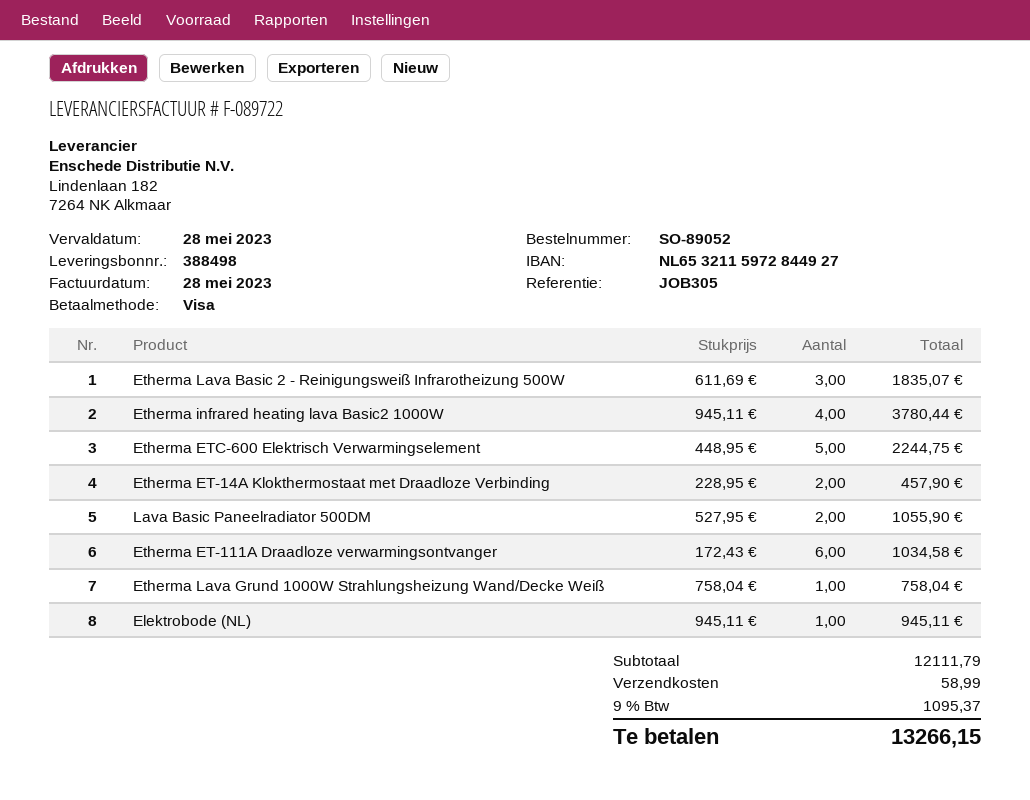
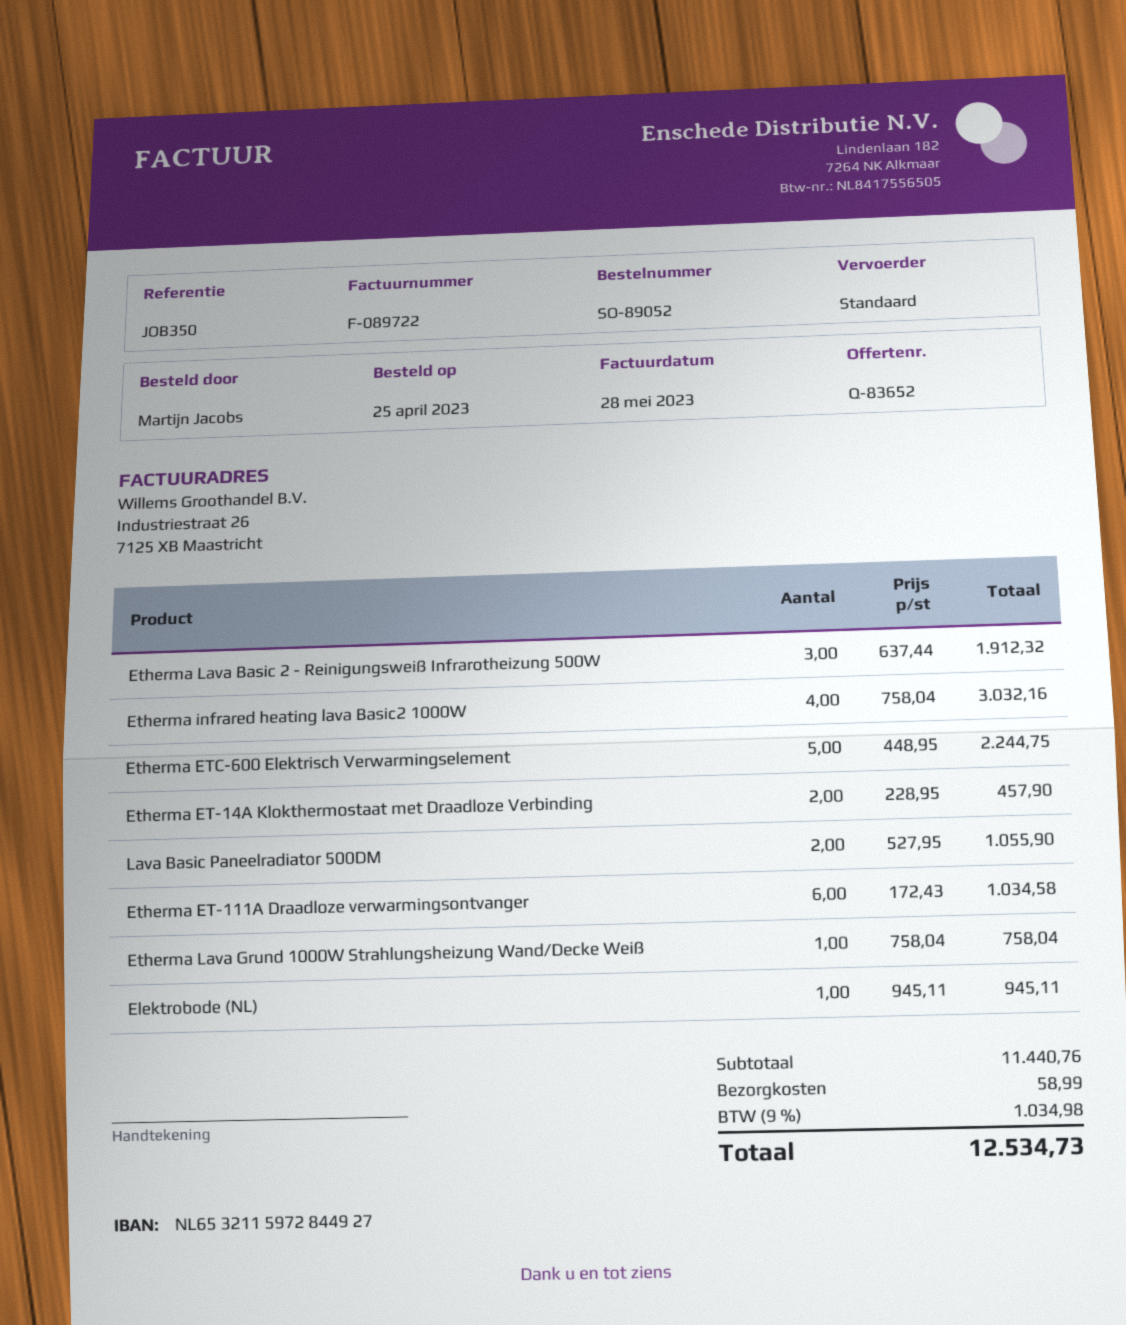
reference: JOB305 -> JOB350
Etherma Lava Basic 2 - Reinigungsweiß Infrarotheizung 500W: 3 x 611.69 = 1835.07 -> 3 x 637.44 = 1912.32
Etherma infrared heating lava Basic2 1000W: 4 x 945.11 = 3780.44 -> 4 x 758.04 = 3032.16
subtotal: 12111.79 -> 11440.76
tax: 9% = 1095.37 -> 9% = 1034.98
total: 13266.15 -> 12534.73

